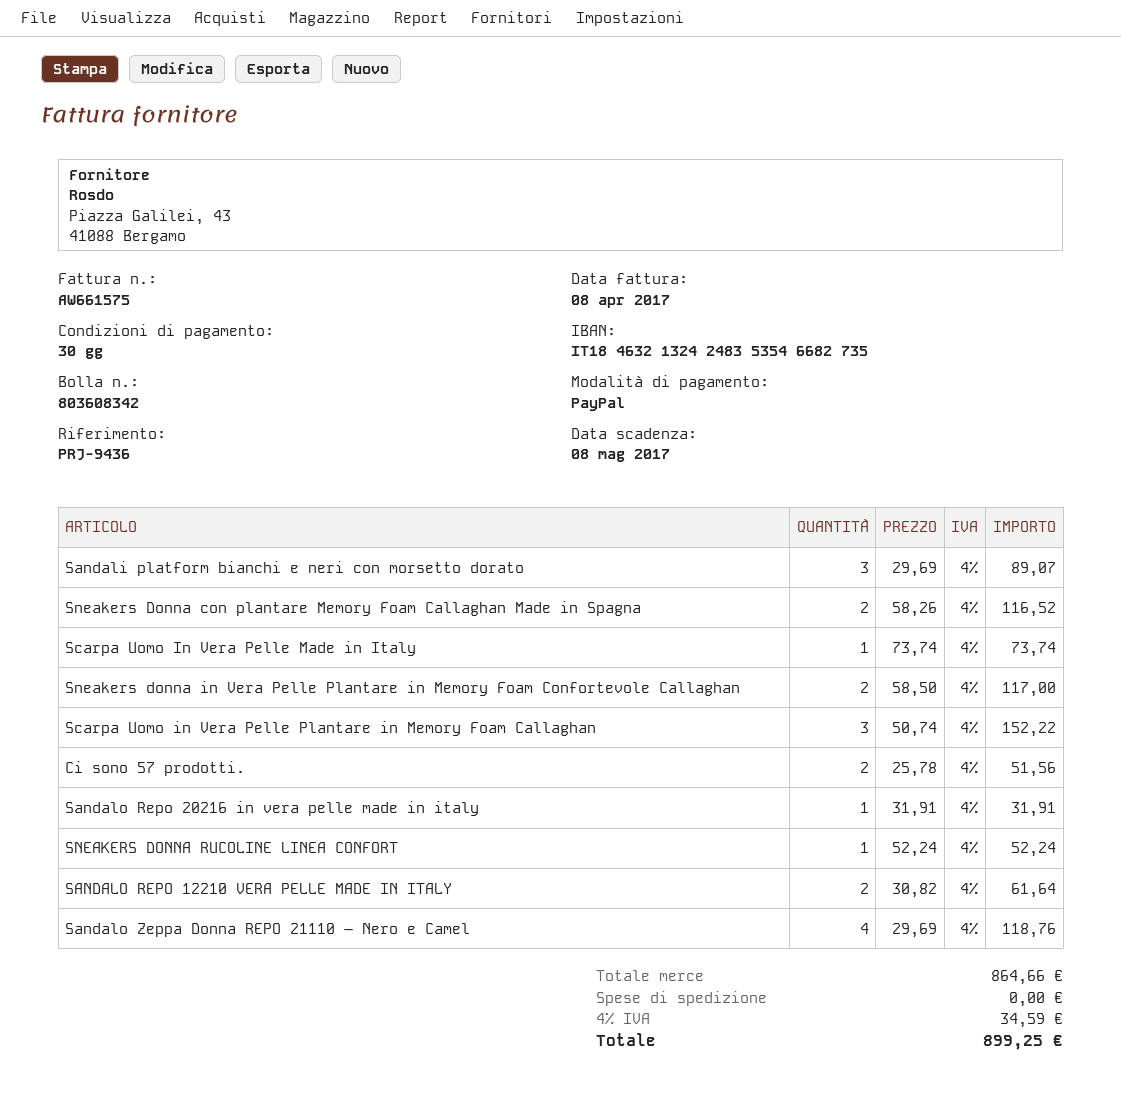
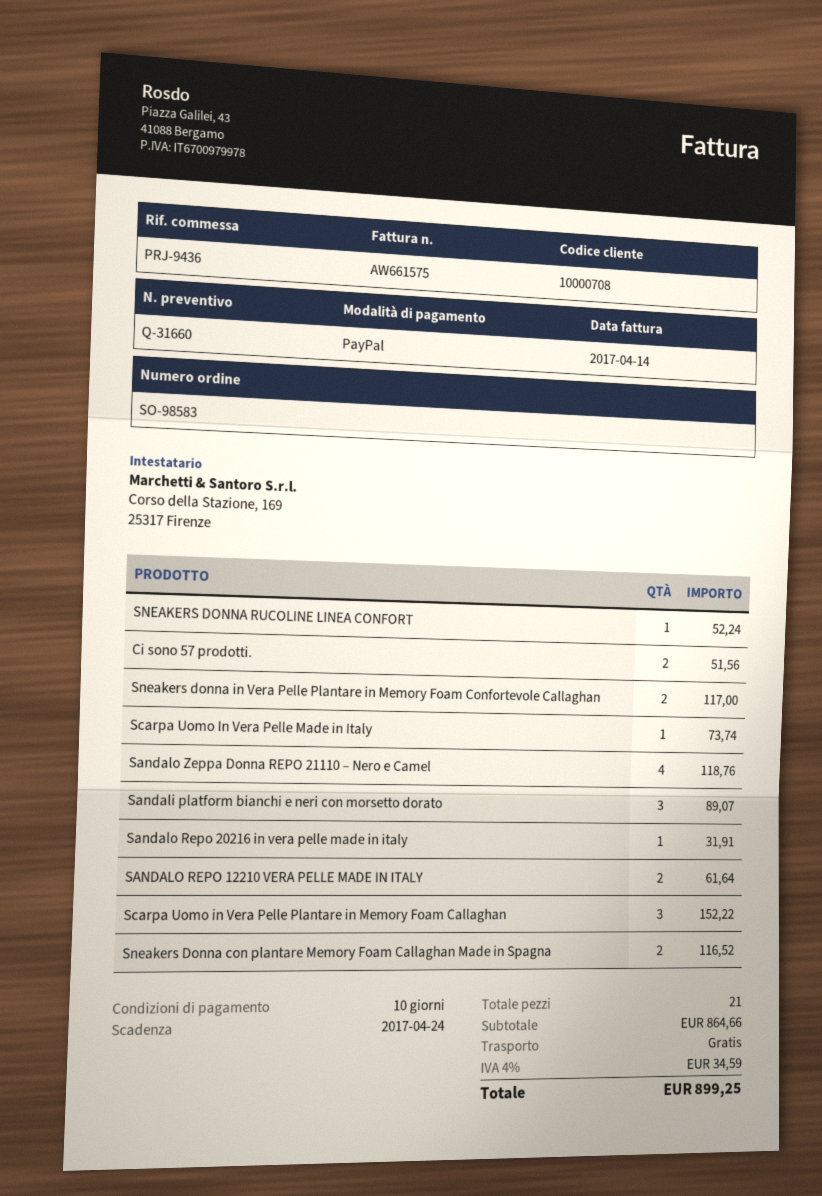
invoice date: 2017-04-08 -> 2017-04-14
payment terms: 30 days -> 10 days
due date: 2017-05-08 -> 2017-04-24

